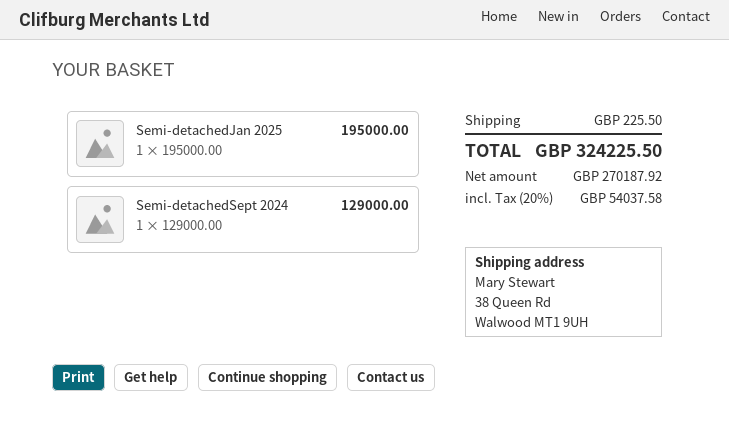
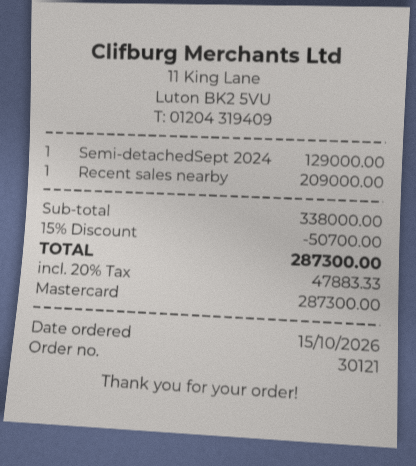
Semi-detachedJan 2025: 1 for 195000.00 -> none
Recent sales nearby: none -> 1 for 209000.00
discount: none -> 15% = 50700.00
shipping: 225.50 -> none
tax: 20% = 54037.58 -> 20% = 47883.33
total: 324225.50 -> 287300.00

